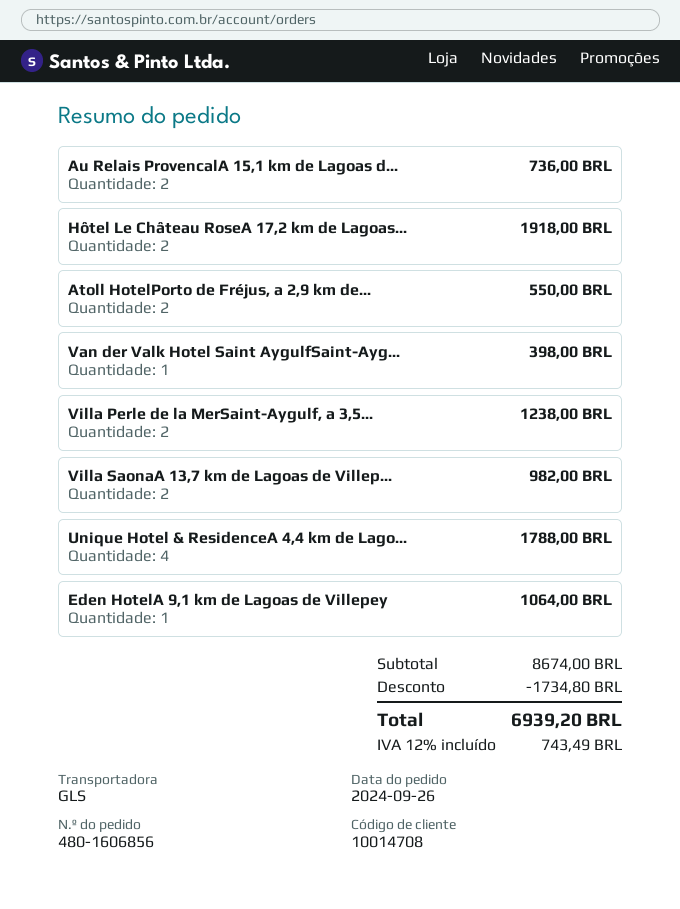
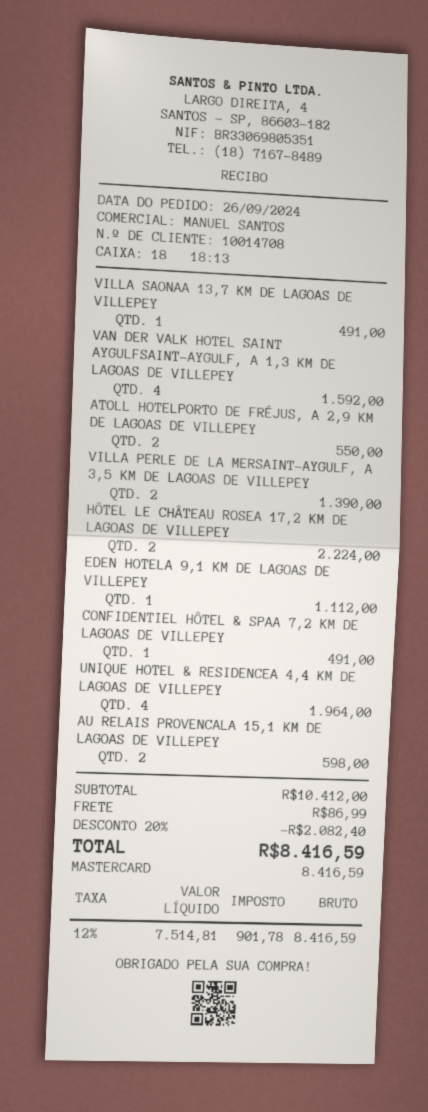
Au Relais ProvencalA 15,1 km de Lagoas d...: 2 for 736.00 -> 2 for 598.00
Hôtel Le Château RoseA 17,2 km de Lagoas...: 2 for 1918.00 -> 2 for 2224.00
Van der Valk Hotel Saint AygulfSaint-Ayg...: 1 for 398.00 -> 4 for 1592.00
Villa Perle de la MerSaint-Aygulf, a 3,5...: 2 for 1238.00 -> 2 for 1390.00
Villa SaonaA 13,7 km de Lagoas de Villep...: 2 for 982.00 -> 1 for 491.00
Unique Hotel & ResidenceA 4,4 km de Lago...: 4 for 1788.00 -> 4 for 1964.00
Eden HotelA 9,1 km de Lagoas de Villepey: 1 for 1064.00 -> 1 for 1112.00
CONFIDENTIEL HÔTEL & SPAA 7,2 KM DE LAGOAS DE VILLEPEY: none -> 1 for 491.00
subtotal: 8674.00 -> 10412.00
discount: 1734.80 -> 2082.40
shipping: none -> 86.99
tax: 12% = 743.49 -> 12% = 901.78
total: 6939.20 -> 8416.59

